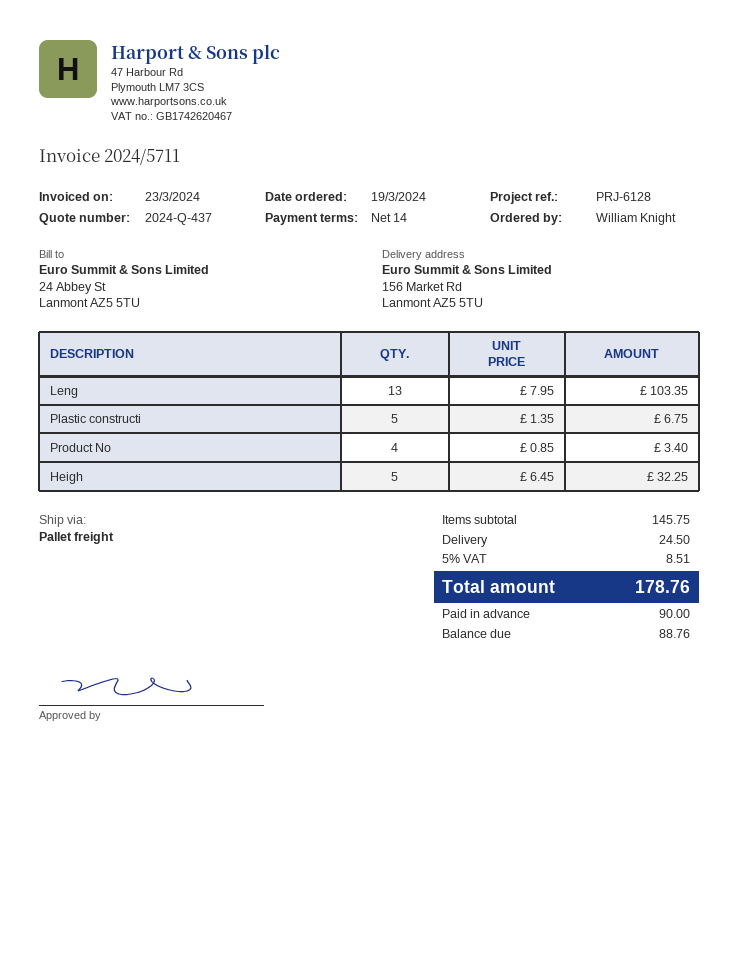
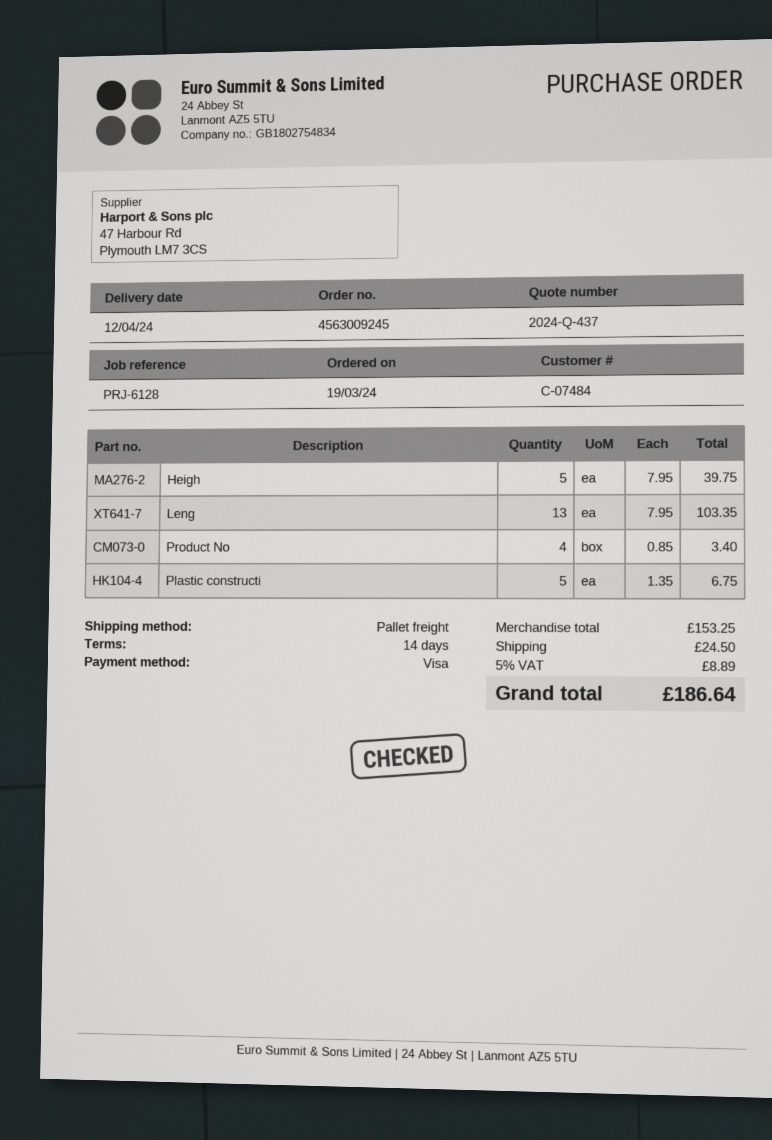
Heigh: 5 x 6.45 = 32.25 -> 5 x 7.95 = 39.75
subtotal: 145.75 -> 153.25
tax: 5% = 8.51 -> 5% = 8.89
total: 178.76 -> 186.64

